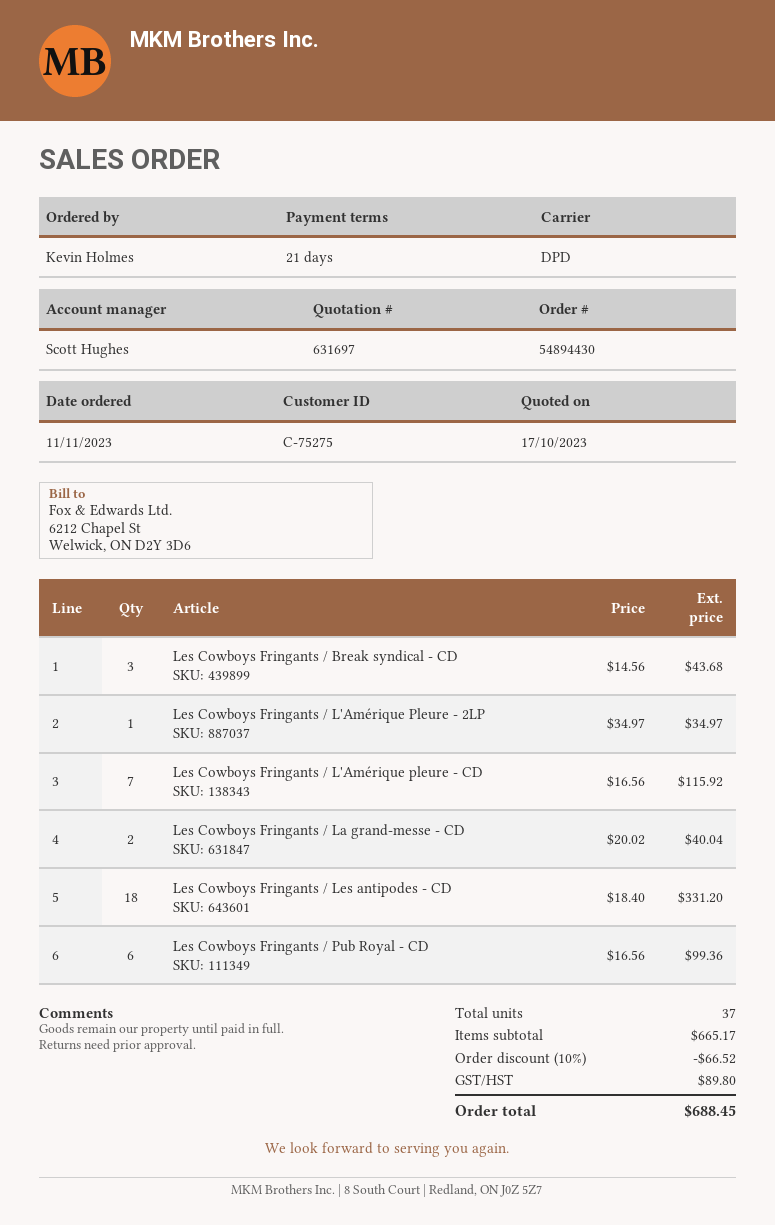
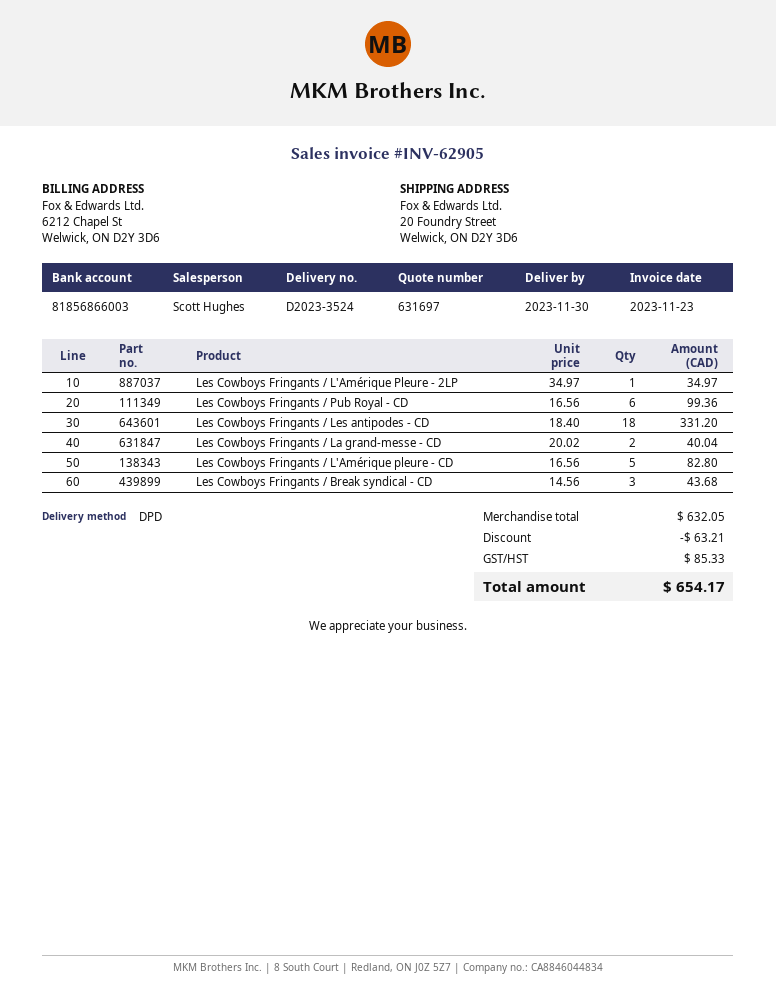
Les Cowboys Fringants / L'Amérique pleure - CD: 7 x 16.56 = 115.92 -> 5 x 16.56 = 82.80
subtotal: 665.17 -> 632.05
discount: 66.52 -> 63.21
tax: 89.80 -> 85.33
total: 688.45 -> 654.17

